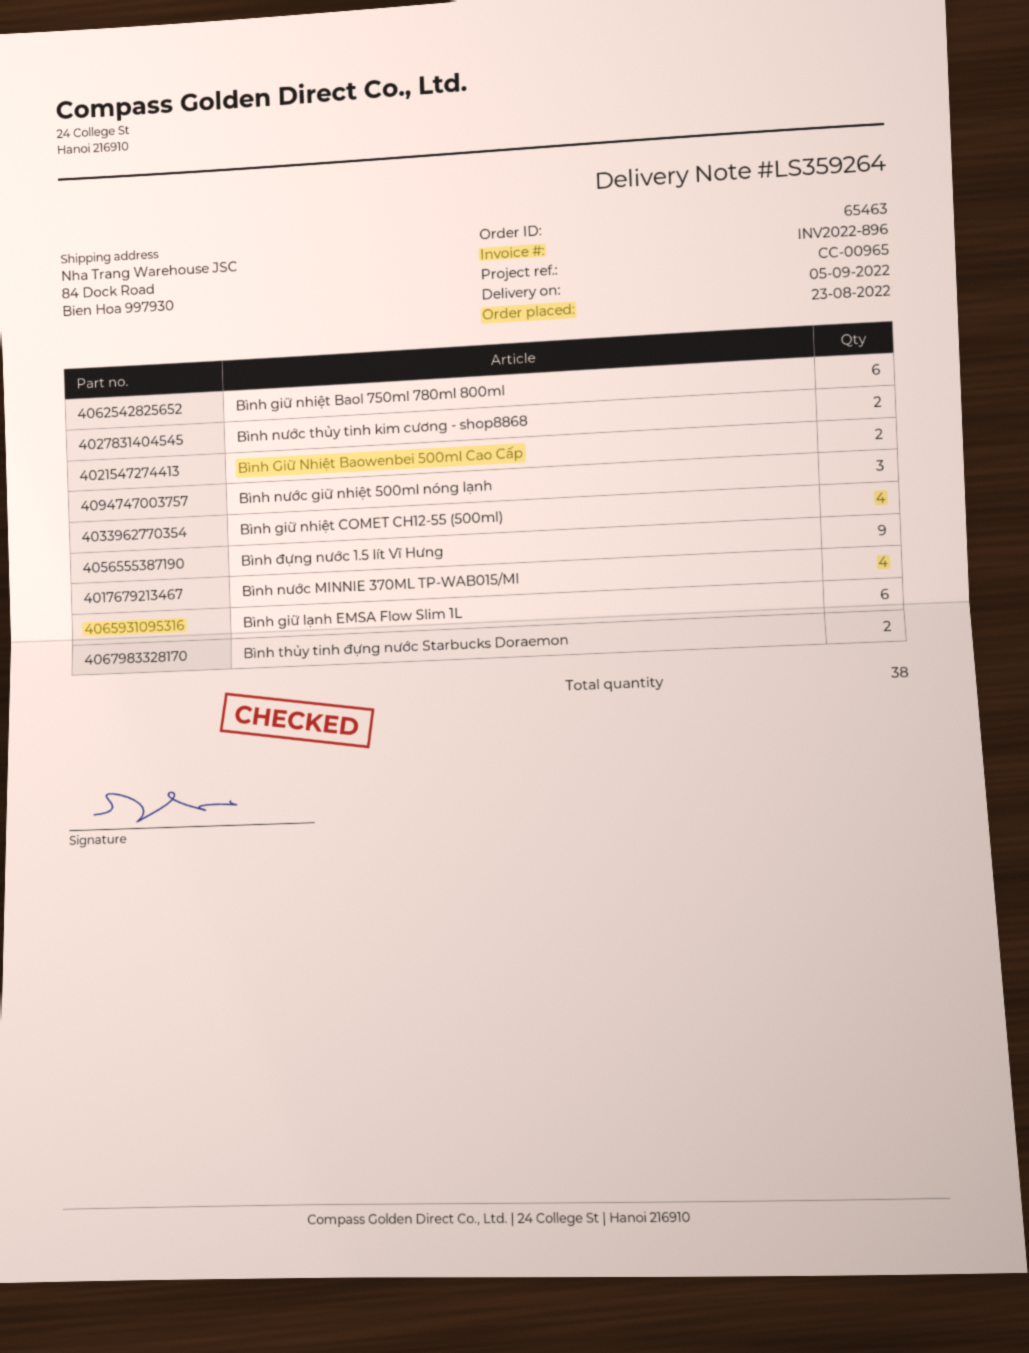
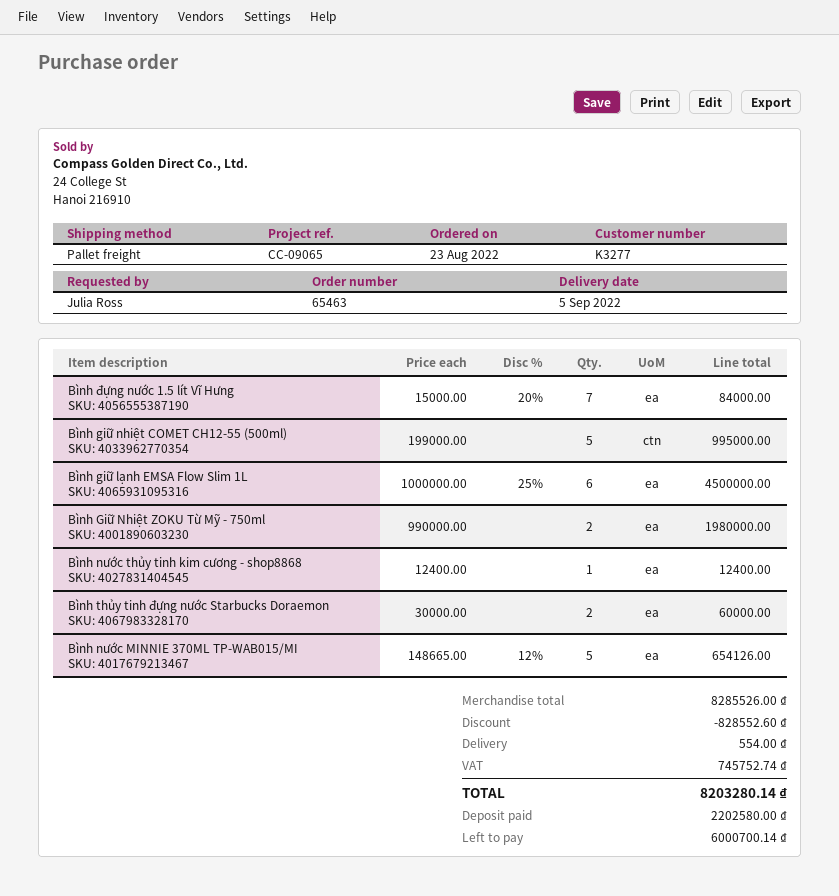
reference: CC-00965 -> CC-09065
Bình giữ nhiệt Baol 750ml 780ml 800ml: 6 -> none
Bình nước thủy tinh kim cương - shop8868: 2 -> 1
Bình Giữ Nhiệt Baowenbei 500ml Cao Cấp: 2 -> none
Bình nước giữ nhiệt 500ml nóng lạnh: 3 -> none
Bình giữ nhiệt COMET CH12-55 (500ml): 4 -> 5
Bình đựng nước 1.5 lít Vĩ Hưng: 9 -> 7
Bình nước MINNIE 370ML TP-WAB015/MI: 4 -> 5
Bình Giữ Nhiệt ZOKU Từ Mỹ - 750ml: none -> 2

